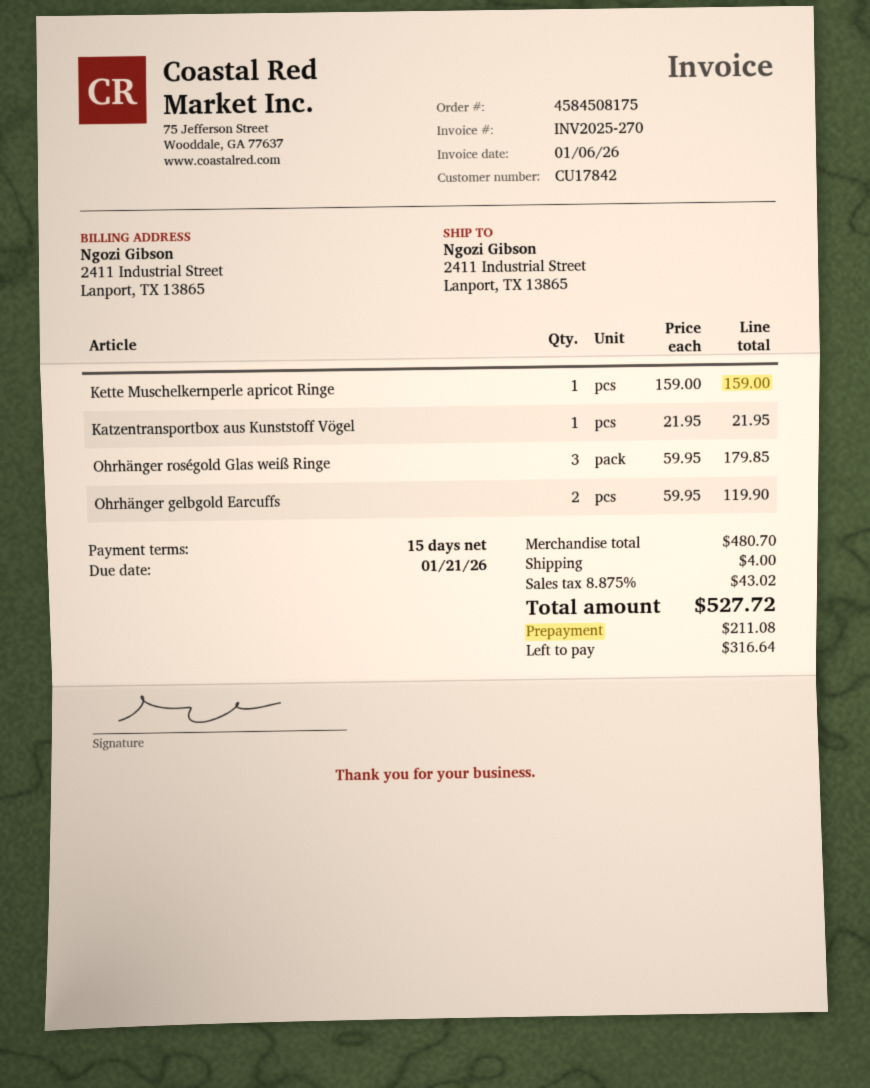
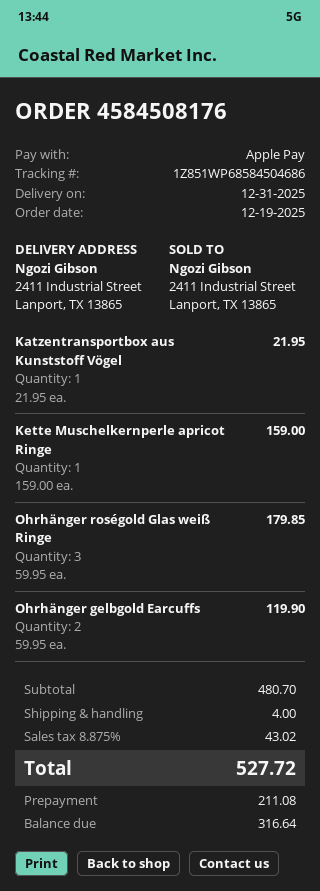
order number: 4584508175 -> 4584508176

